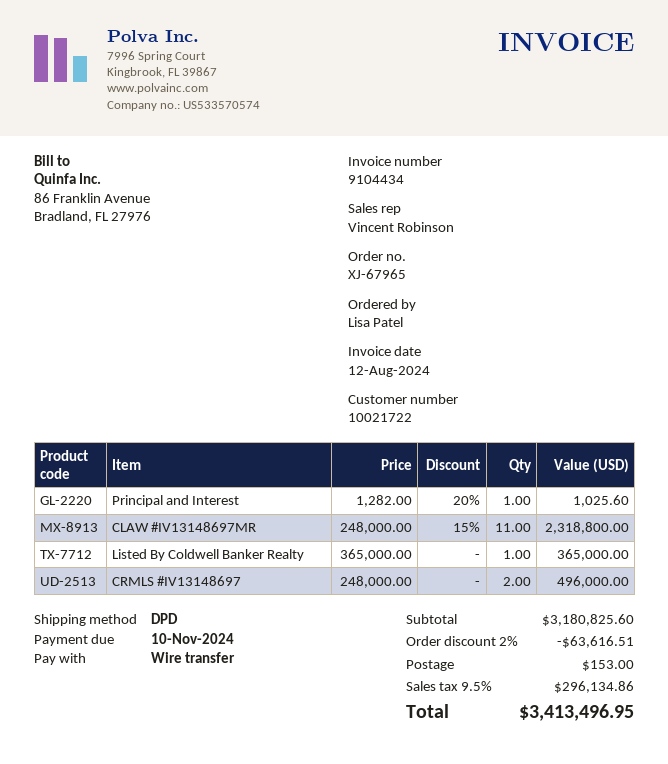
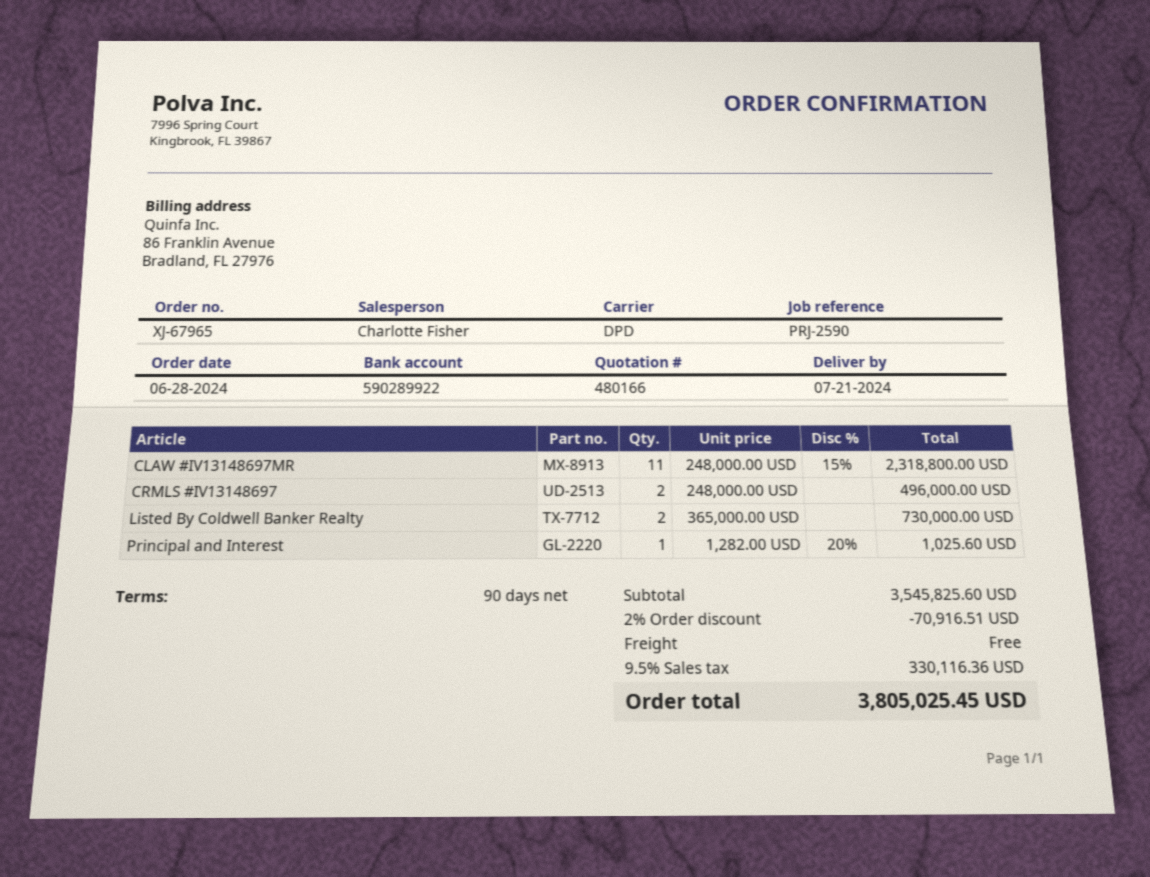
sales rep: Vincent Robinson -> Charlotte Fisher
Listed By Coldwell Banker Realty: 1 x 365000.00 = 365000.00 -> 2 x 365000.00 = 730000.00
subtotal: 3180825.60 -> 3545825.60
discount: 2% = 63616.51 -> 2% = 70916.51
shipping: 153.00 -> 0.00
tax: 9.5% = 296134.86 -> 9.5% = 330116.36
total: 3413496.95 -> 3805025.45

